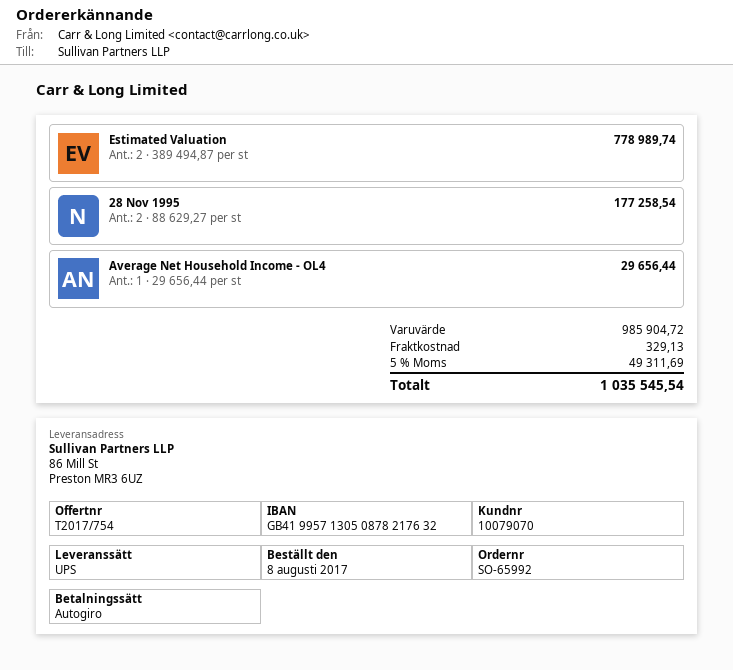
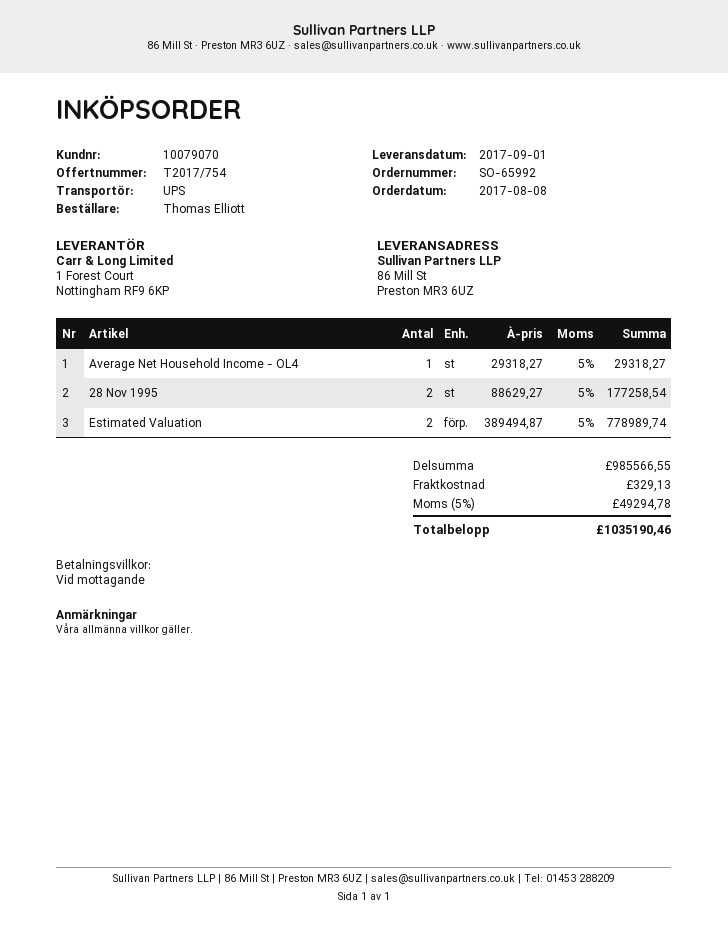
Average Net Household Income - OL4: 1 x 29656.44 = 29656.44 -> 1 x 29318.27 = 29318.27
subtotal: 985904.72 -> 985566.55
tax: 5% = 49311.69 -> 5% = 49294.78
total: 1035545.54 -> 1035190.46

